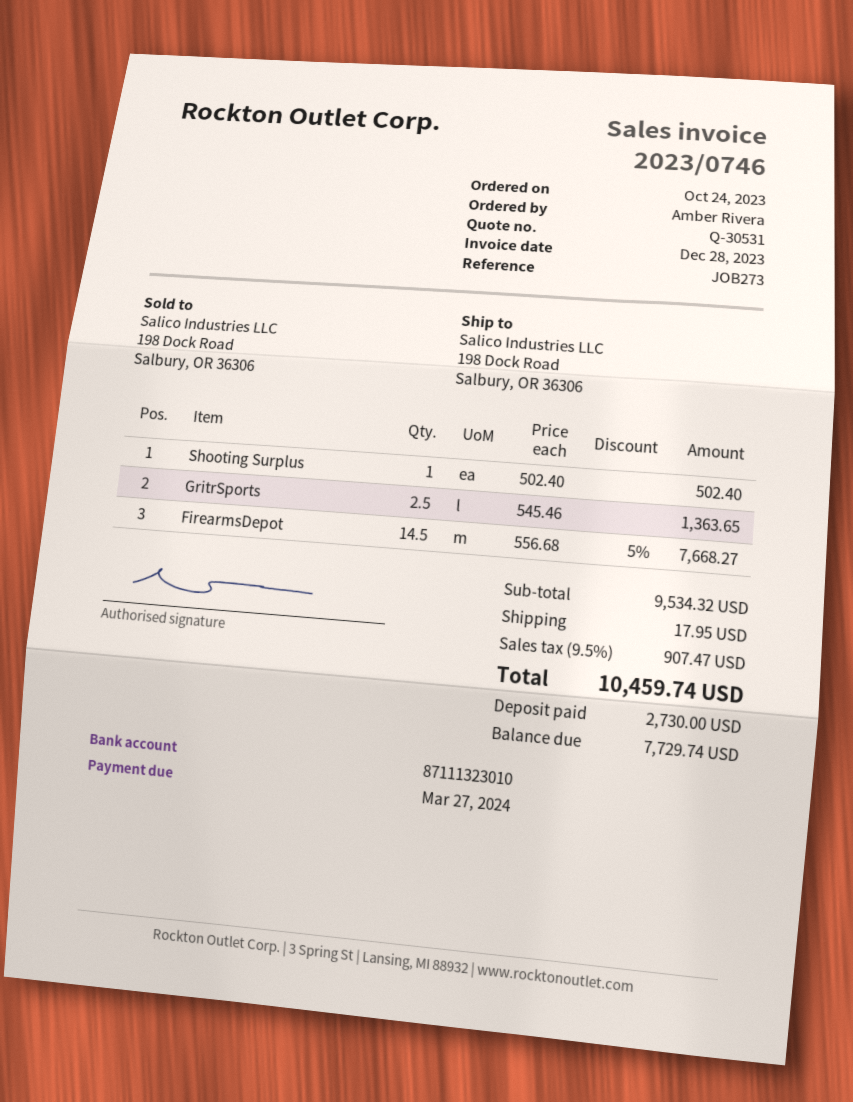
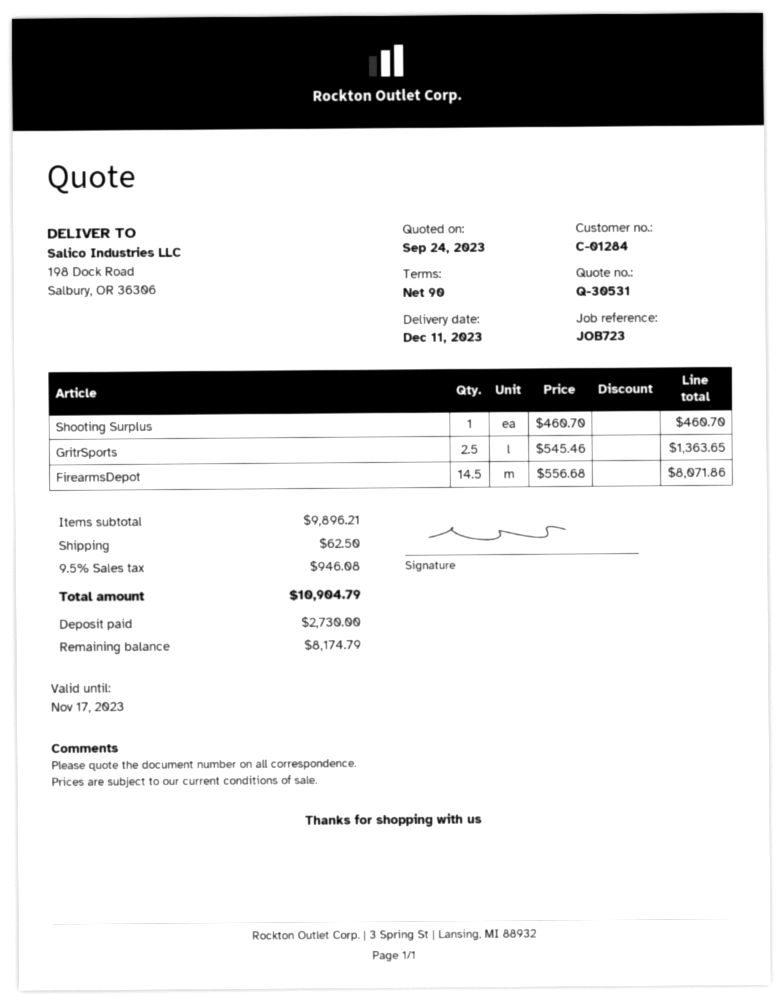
reference: JOB273 -> JOB723
Shooting Surplus: 1 x 502.40 = 502.40 -> 1 x 460.70 = 460.70
FirearmsDepot: 14.5 x 556.68 - 5% = 7668.27 -> 14.5 x 556.68 = 8071.86
subtotal: 9534.32 -> 9896.21
shipping: 17.95 -> 62.50
tax: 9.5% = 907.47 -> 9.5% = 946.08
total: 10459.74 -> 10904.79
balance: 7729.74 -> 8174.79

